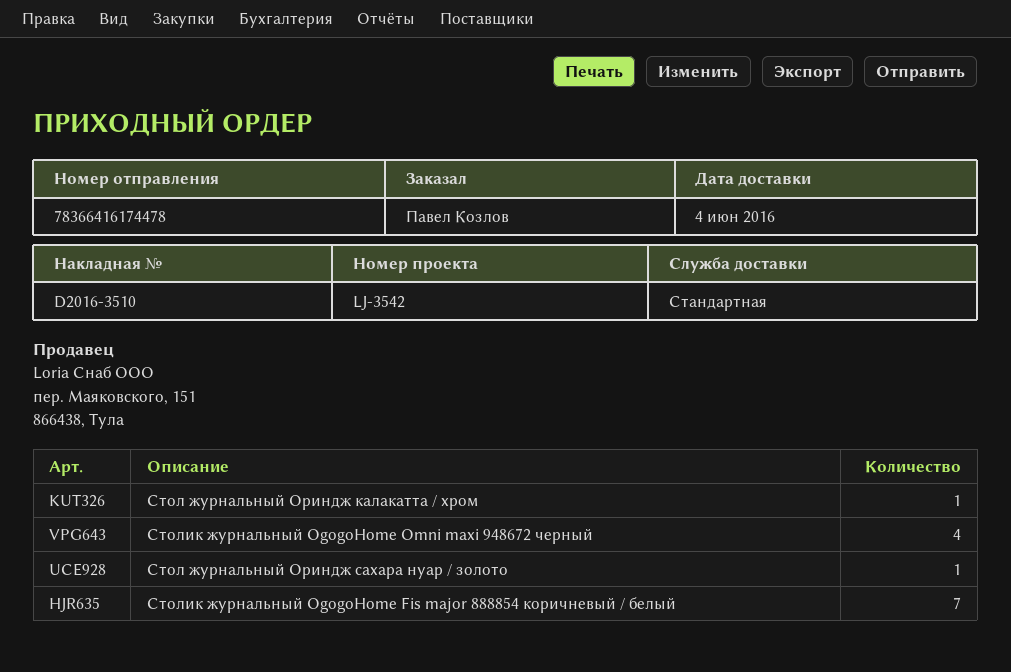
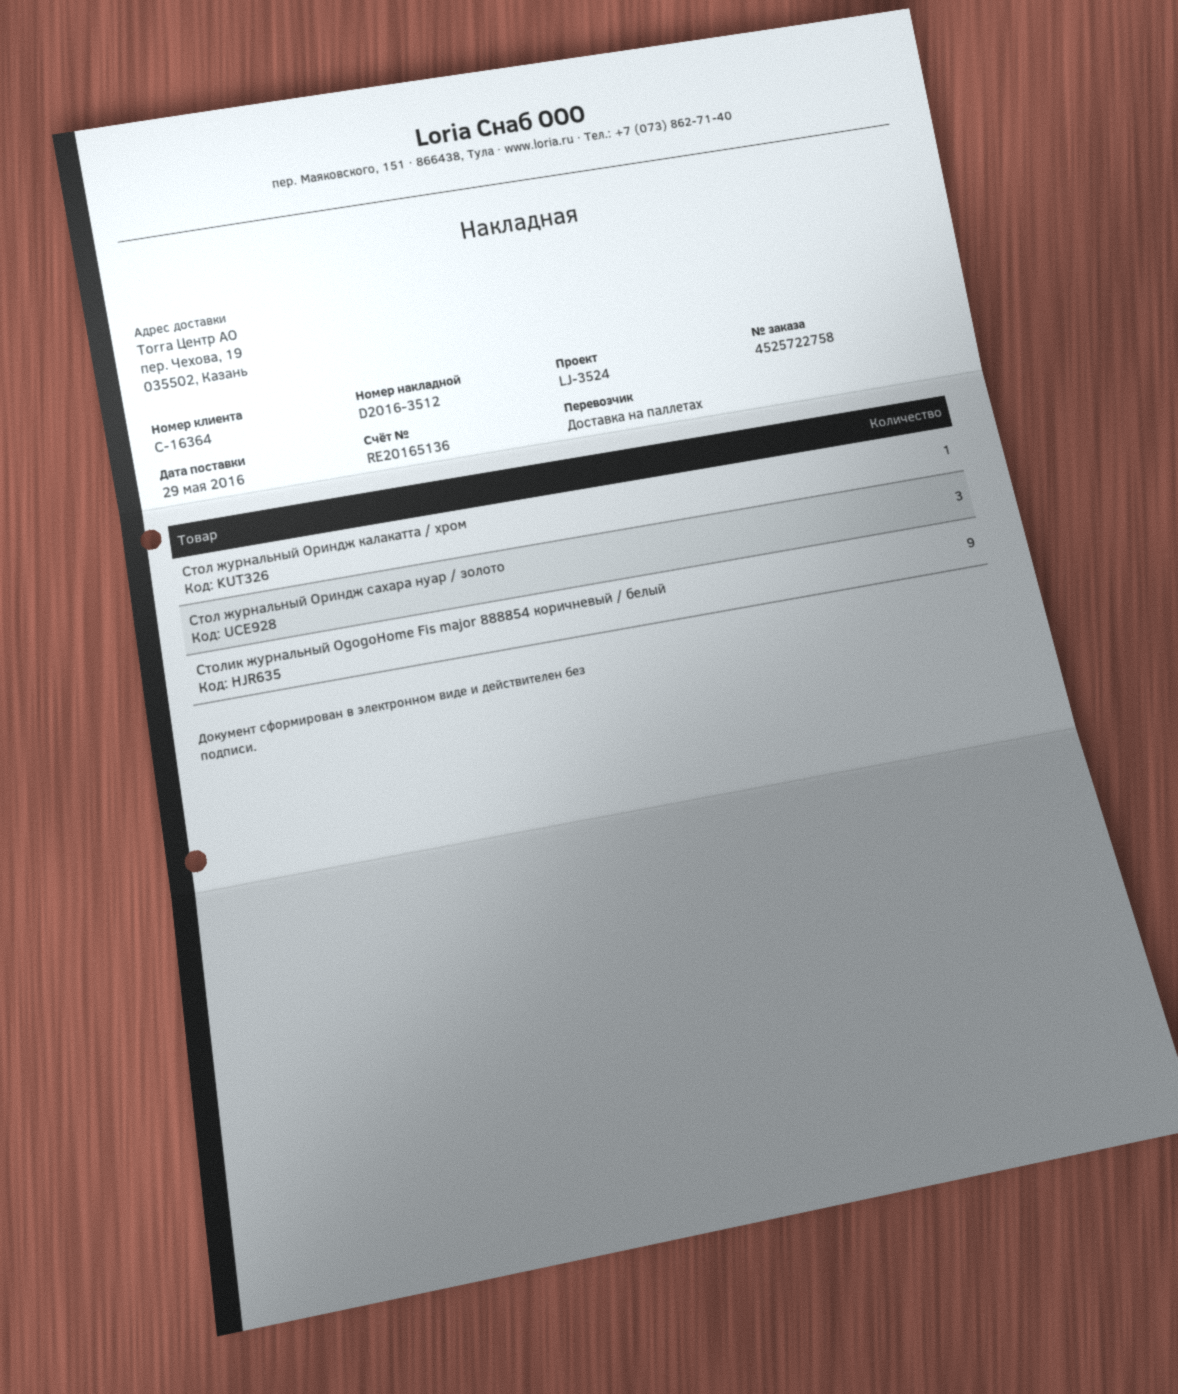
delivery note number: D2016-3510 -> D2016-3512
delivery date: 2016-06-04 -> 2016-05-29
reference: LJ-3542 -> LJ-3524
shipping method: standard -> pallet freight
Столик журнальный OgogoHome Omni maxi 948672 черный: 4 -> none
Стол журнальный Ориндж сахара нуар / золото: 1 -> 3
Столик журнальный OgogoHome Fis major 888854 коричневый / белый: 7 -> 9

